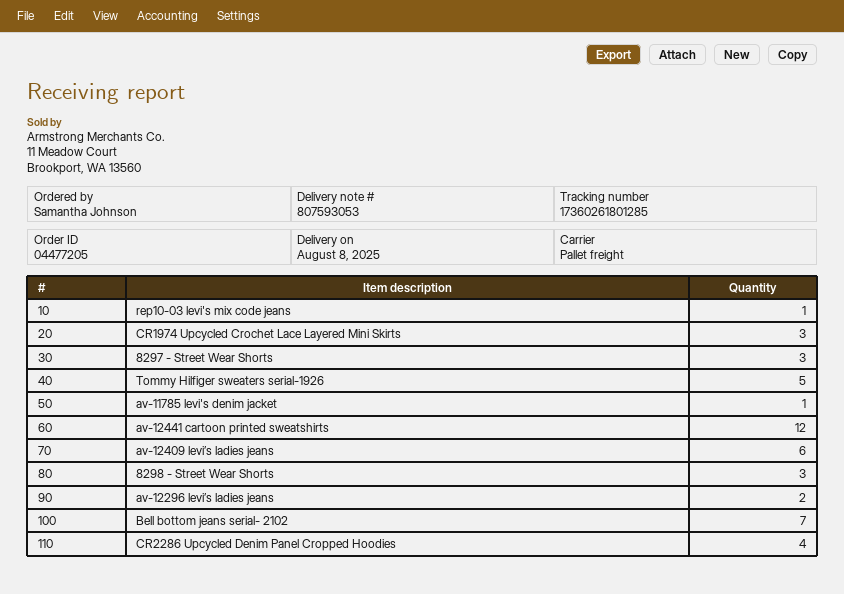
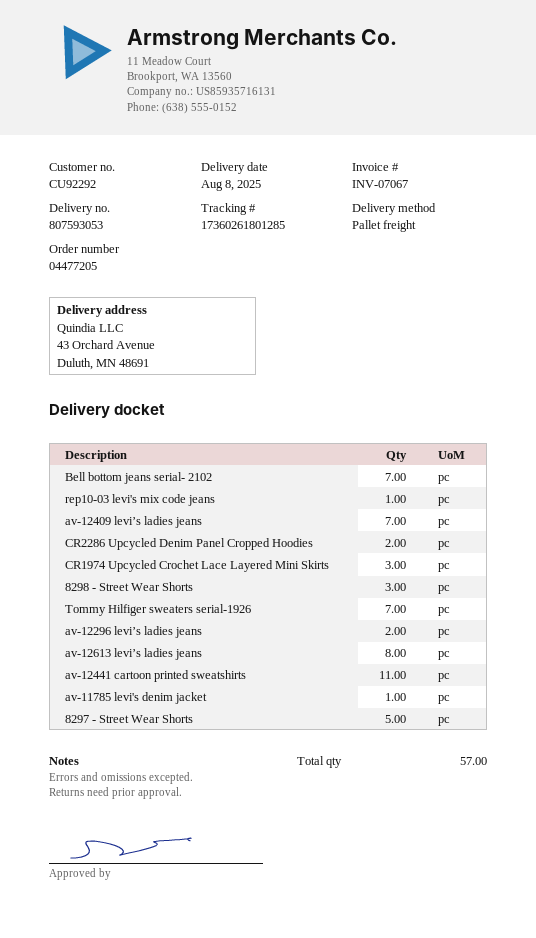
8297 - Street Wear Shorts: 3 -> 5
Tommy Hilfiger sweaters serial-1926: 5 -> 7
av-12441 cartoon printed sweatshirts: 12 -> 11
av-12409 levi’s ladies jeans: 6 -> 7
CR2286 Upcycled Denim Panel Cropped Hoodies: 4 -> 2
av-12613 levi’s ladies jeans: none -> 8

